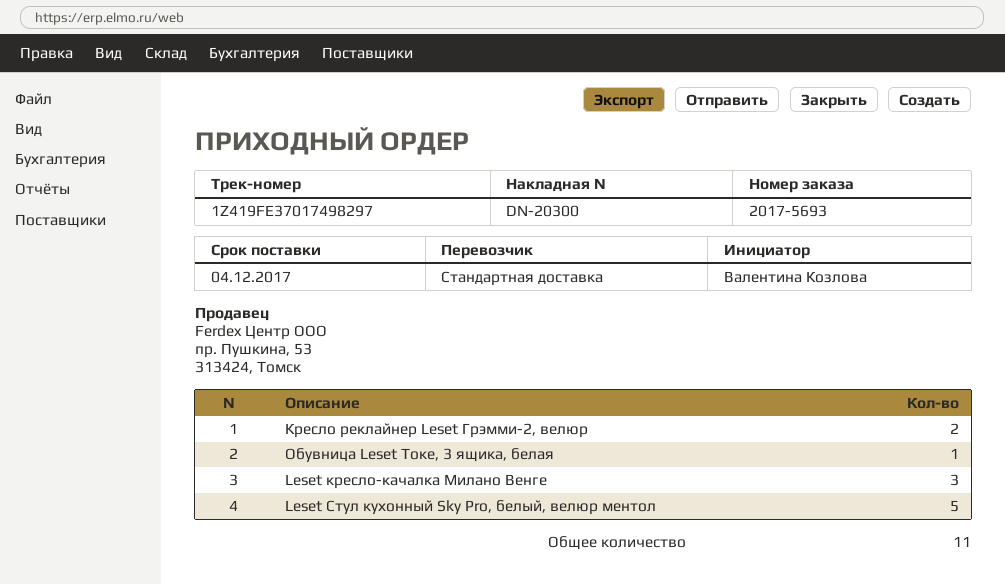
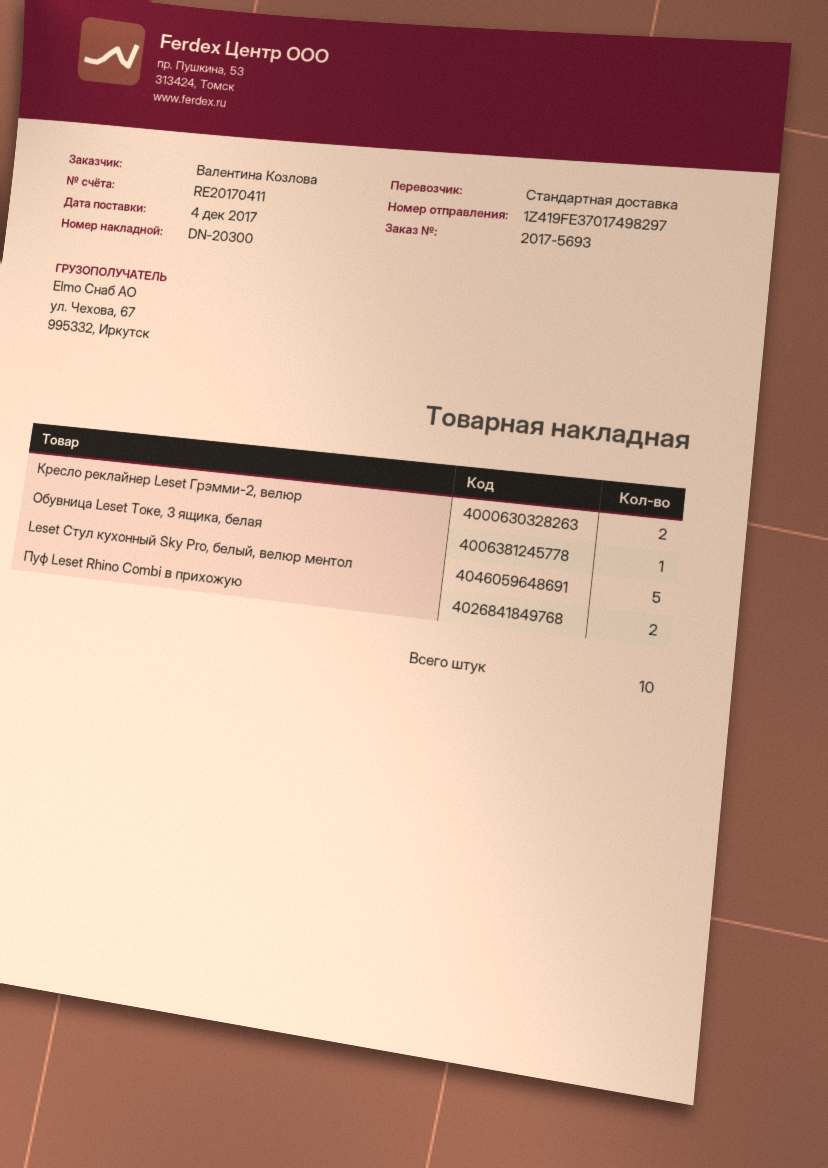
Leset кресло-качалка Милано Венге: 3 -> none
Пуф Leset Rhino Combi в прихожую: none -> 2
total quantity: 11 -> 10

